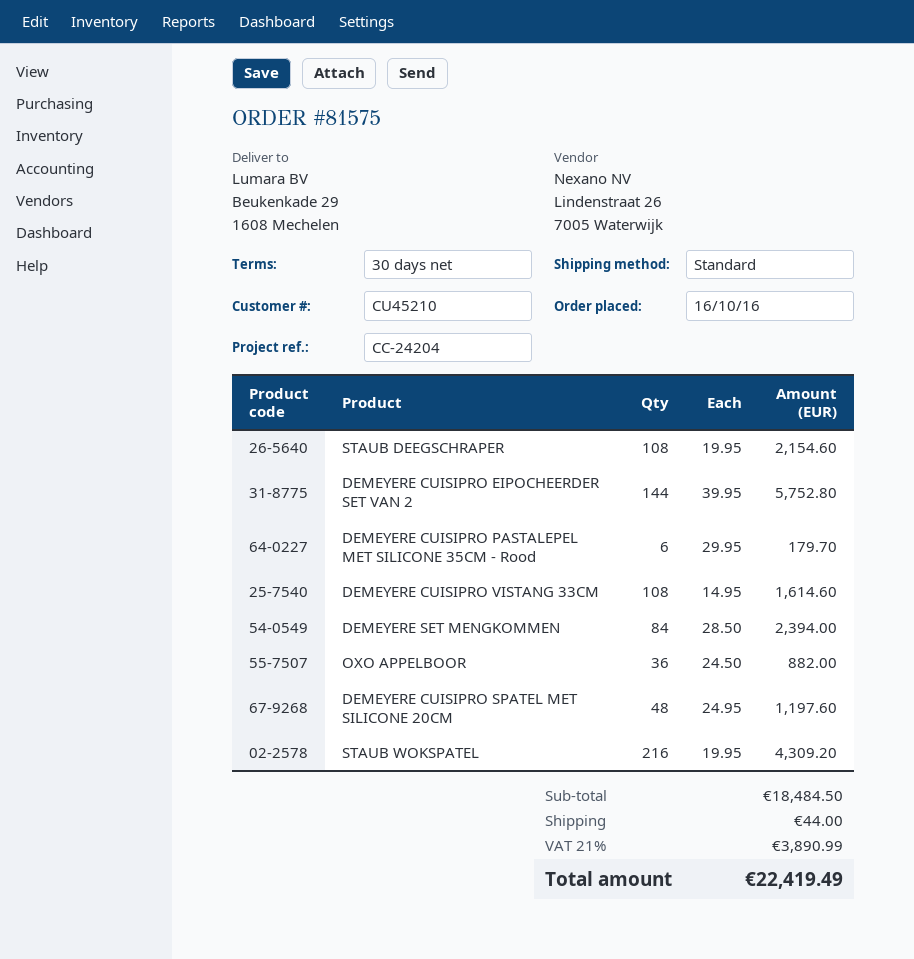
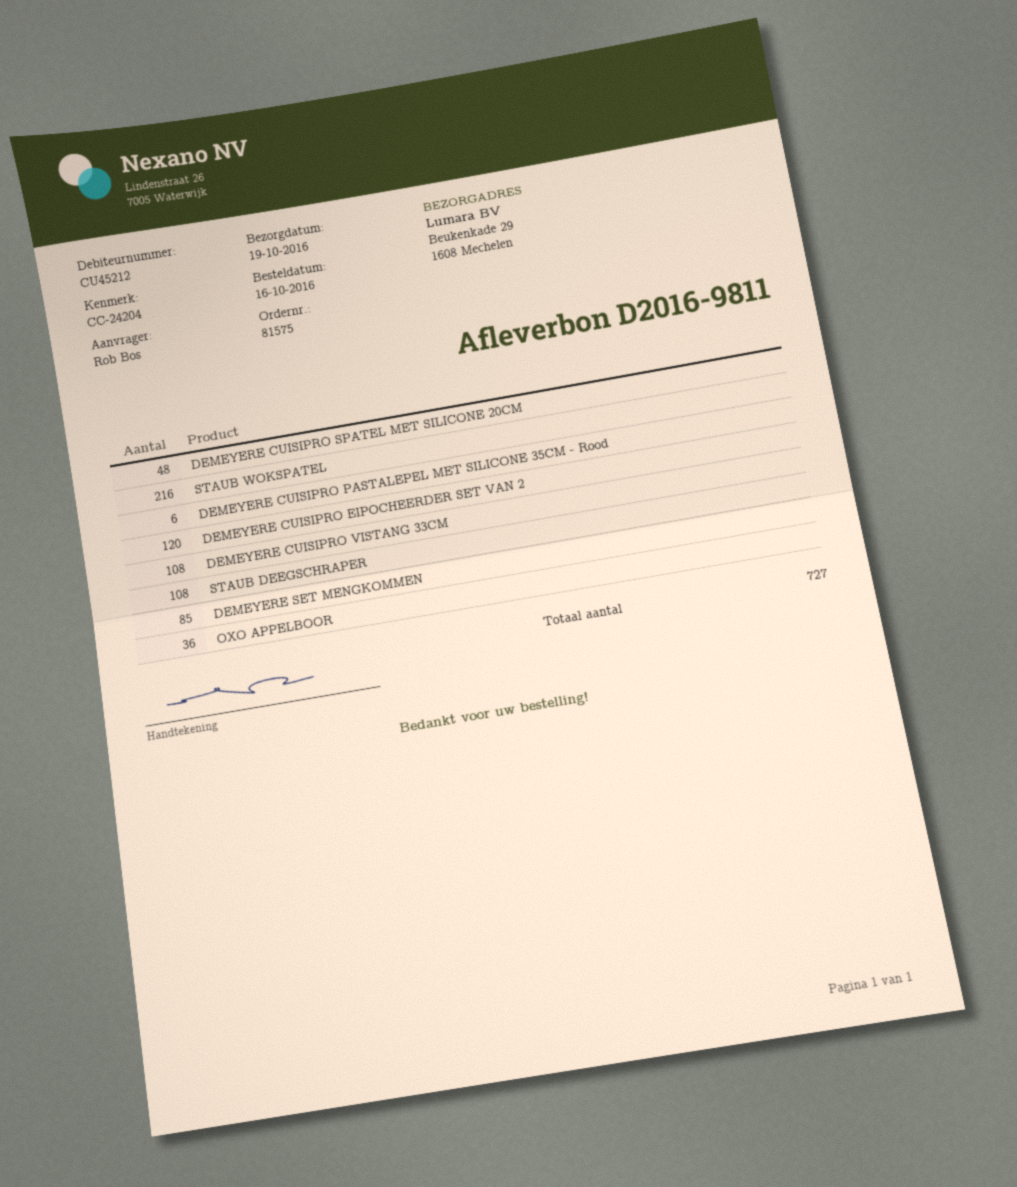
customer number: CU45210 -> CU45212
DEMEYERE CUISIPRO EIPOCHEERDER SET VAN 2: 144 -> 120
DEMEYERE SET MENGKOMMEN: 84 -> 85

